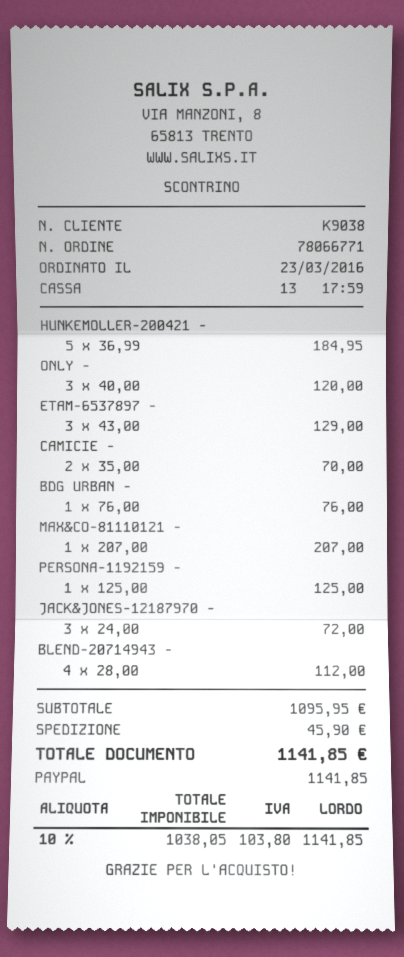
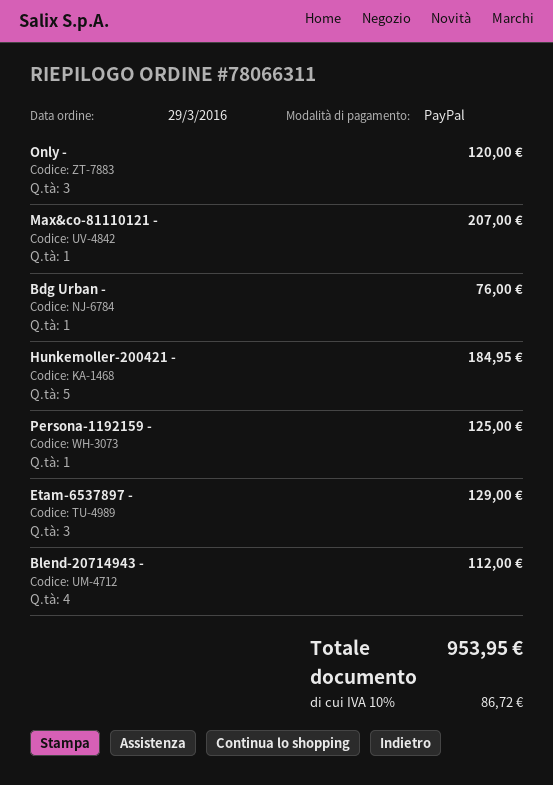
order number: 78066771 -> 78066311
order date: 2016-03-23 -> 2016-03-29
CAMICIE -: 2 for 70.00 -> none
JACK&JONES-12187970 -: 3 for 72.00 -> none
shipping: 45.90 -> none
tax: 10% = 103.80 -> 10% = 86.72
total: 1141.85 -> 953.95

